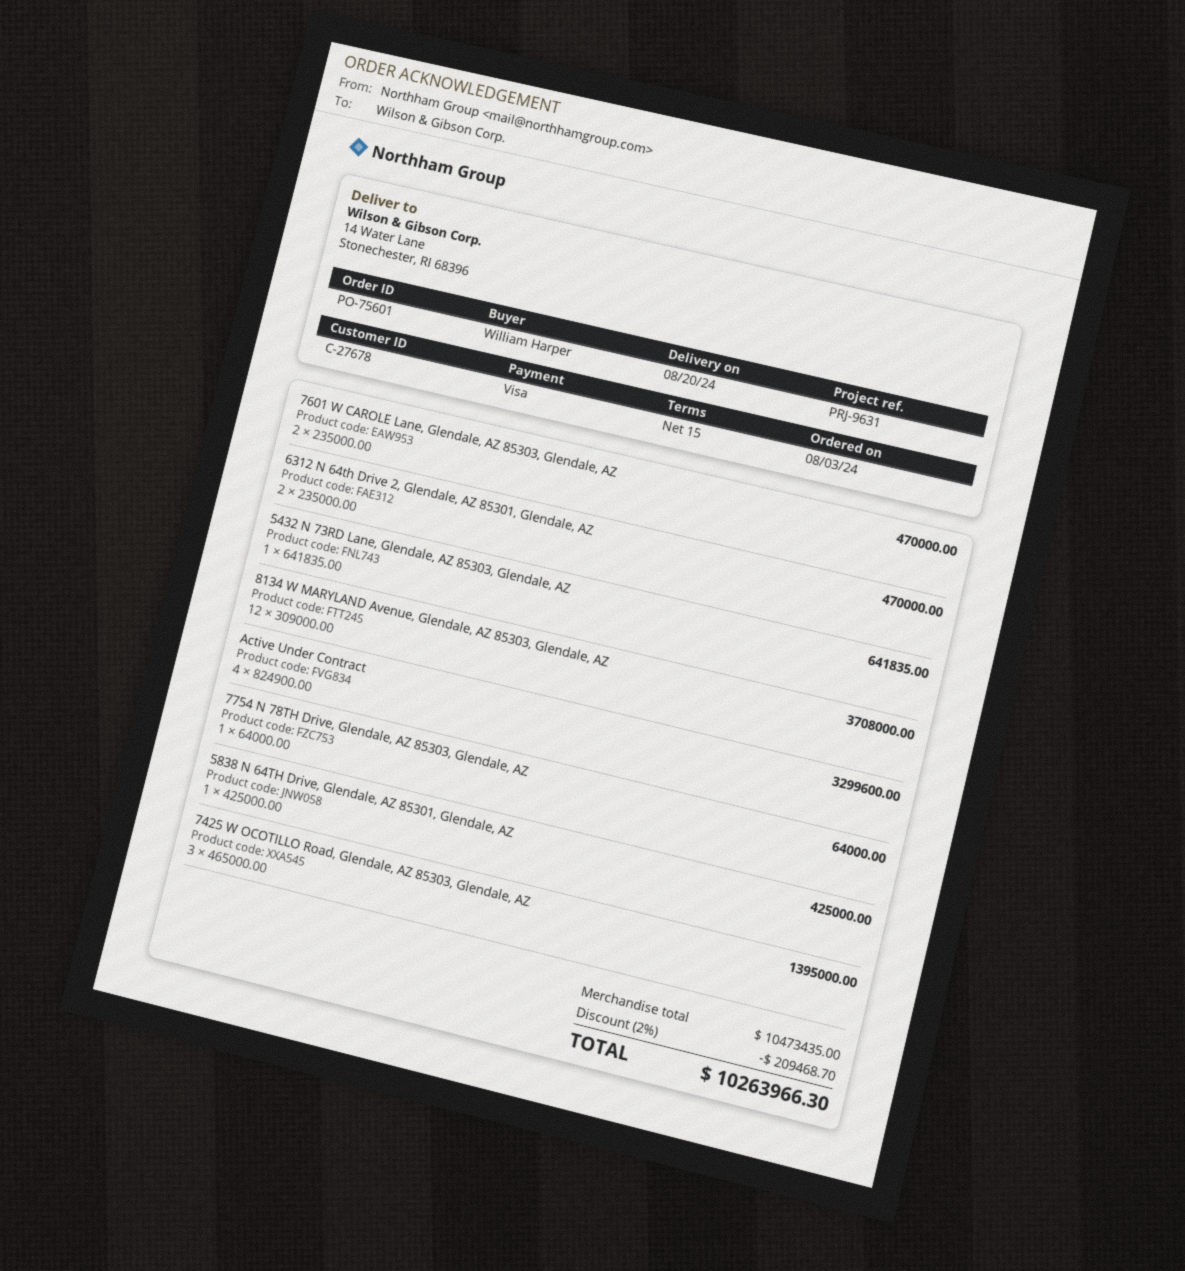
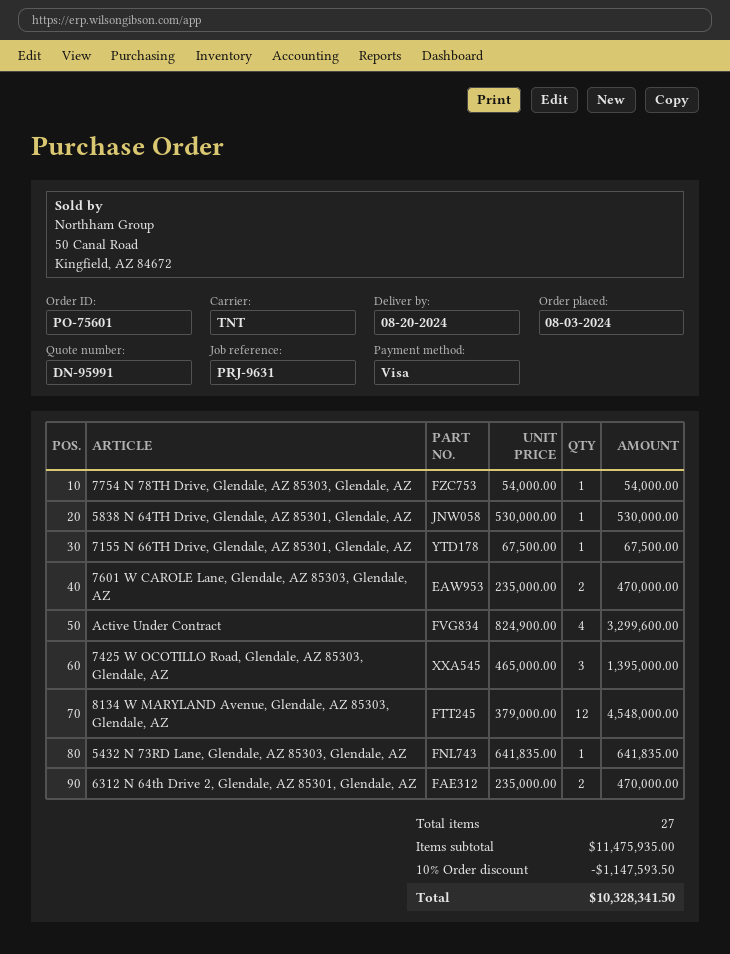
8134 W MARYLAND Avenue, Glendale, AZ 85303, Glendale, AZ: 12 x 309000.00 = 3708000.00 -> 12 x 379000.00 = 4548000.00
7754 N 78TH Drive, Glendale, AZ 85303, Glendale, AZ: 1 x 64000.00 = 64000.00 -> 1 x 54000.00 = 54000.00
5838 N 64TH Drive, Glendale, AZ 85301, Glendale, AZ: 1 x 425000.00 = 425000.00 -> 1 x 530000.00 = 530000.00
7155 N 66TH Drive, Glendale, AZ 85301, Glendale, AZ: none -> 1 x 67500.00 = 67500.00
subtotal: 10473435.00 -> 11475935.00
discount: 2% = 209468.70 -> 10% = 1147593.50
total: 10263966.30 -> 10328341.50

